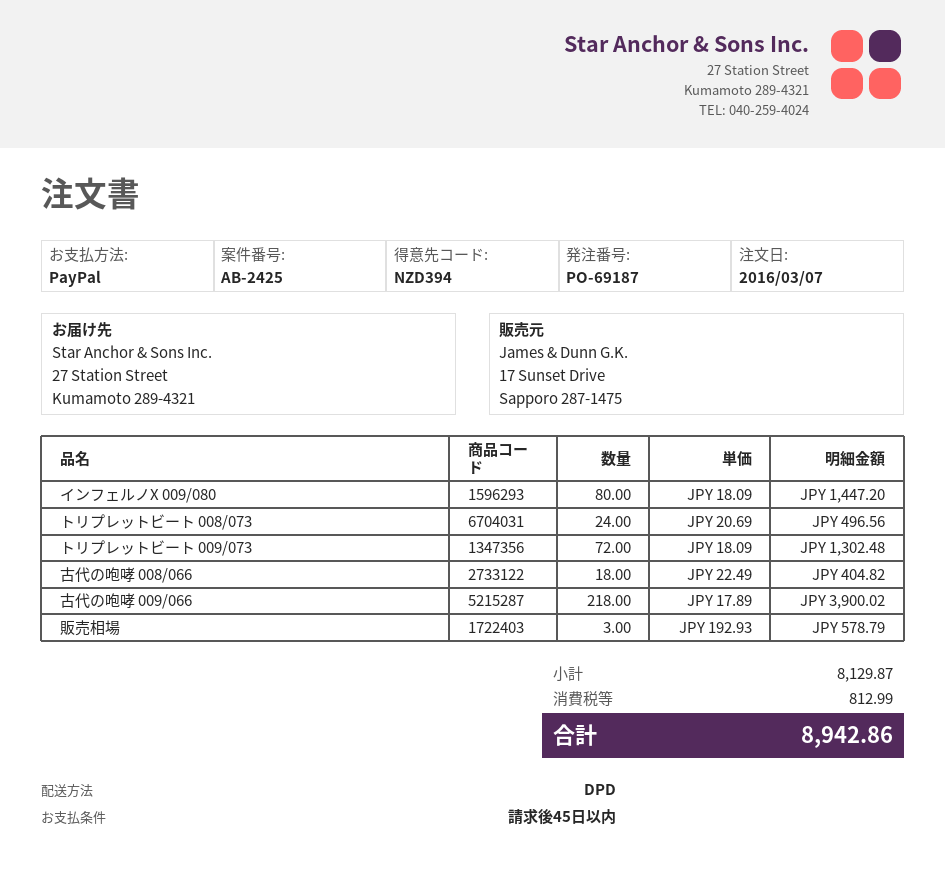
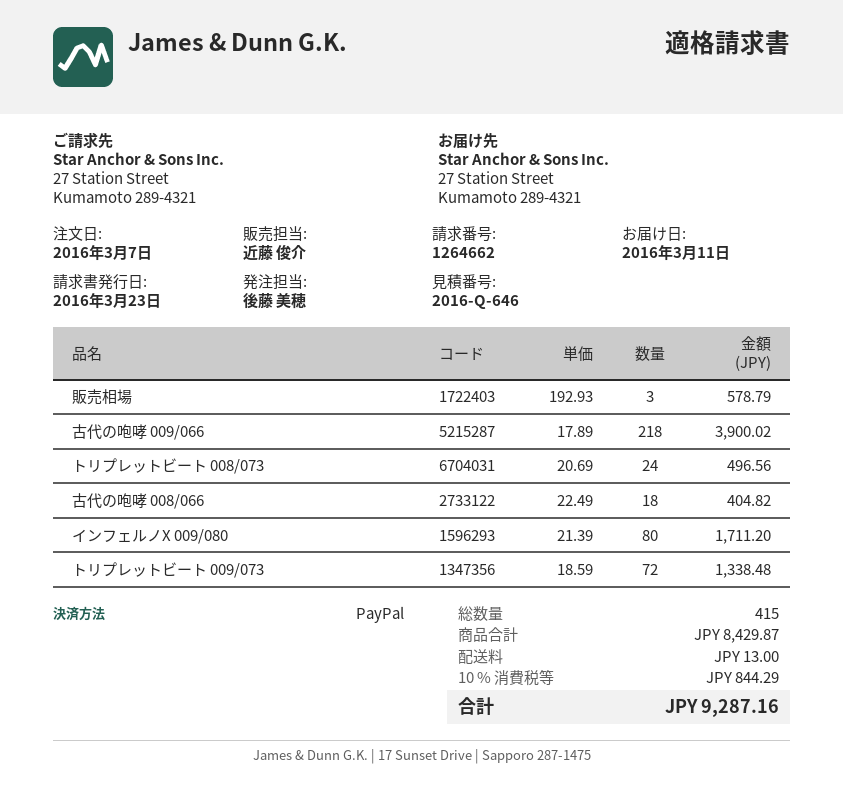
インフェルノX 009/080: 80 x 18.09 = 1447.20 -> 80 x 21.39 = 1711.20
トリプレットビート 009/073: 72 x 18.09 = 1302.48 -> 72 x 18.59 = 1338.48
subtotal: 8129.87 -> 8429.87
shipping: none -> 13.00
tax: 812.99 -> 844.29
total: 8942.86 -> 9287.16

